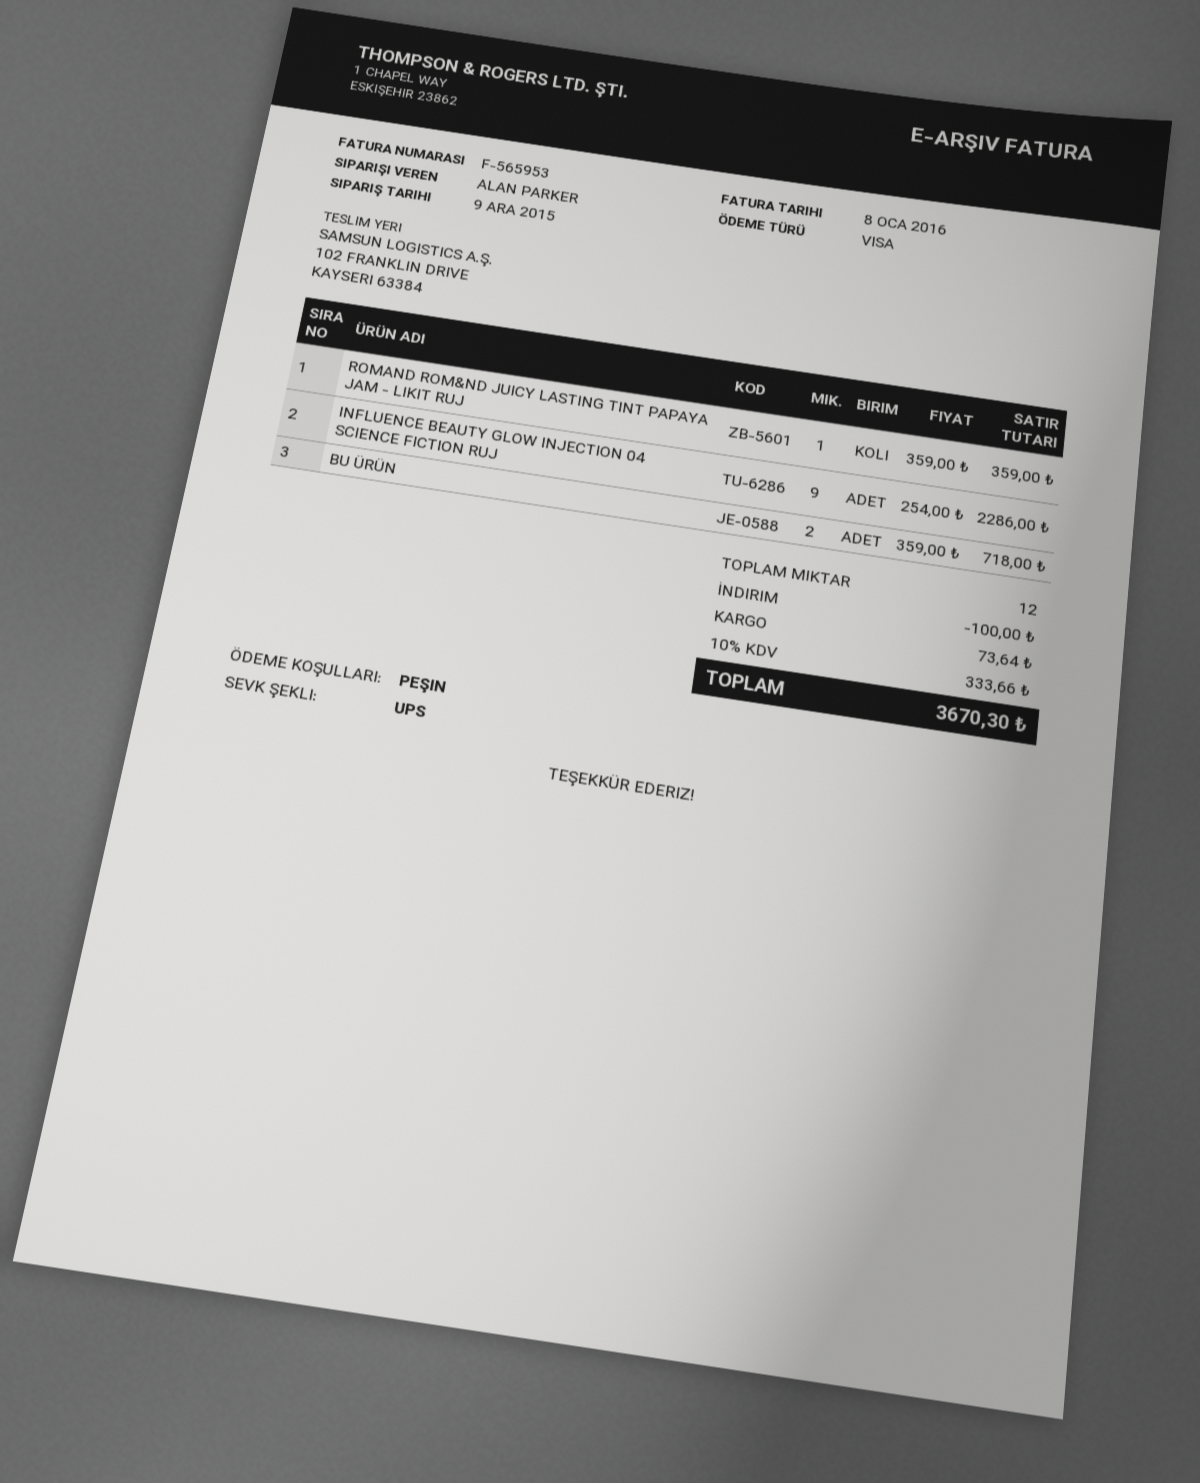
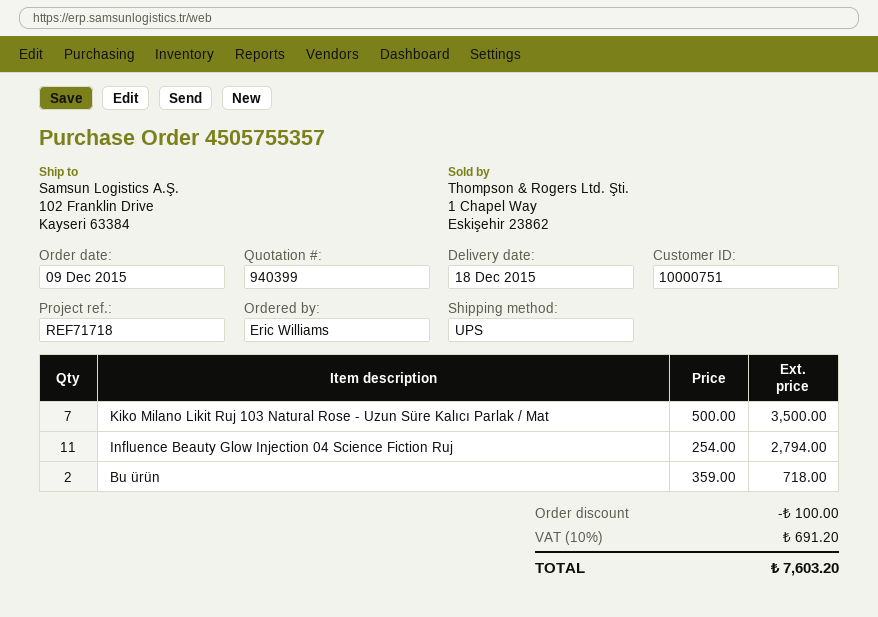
ordered by: ALAN PARKER -> Eric Williams
ROMAND ROM&ND JUICY LASTING TINT PAPAYA JAM - LIKIT RUJ: 1 x 359.00 = 359.00 -> none
INFLUENCE BEAUTY GLOW INJECTION 04 SCIENCE FICTION RUJ: 9 x 254.00 = 2286.00 -> 11 x 254.00 = 2794.00
Kiko Milano Likit Ruj 103 Natural Rose - Uzun Süre Kalıcı Parlak / Mat: none -> 7 x 500.00 = 3500.00
shipping: 73.64 -> none
tax: 10% = 333.66 -> 10% = 691.20
total: 3670.30 -> 7603.20

